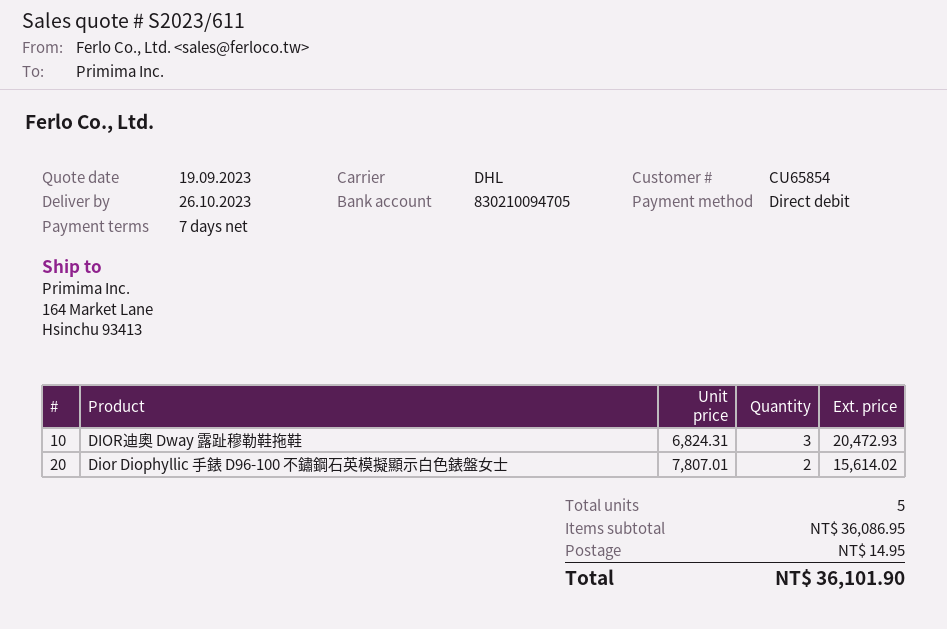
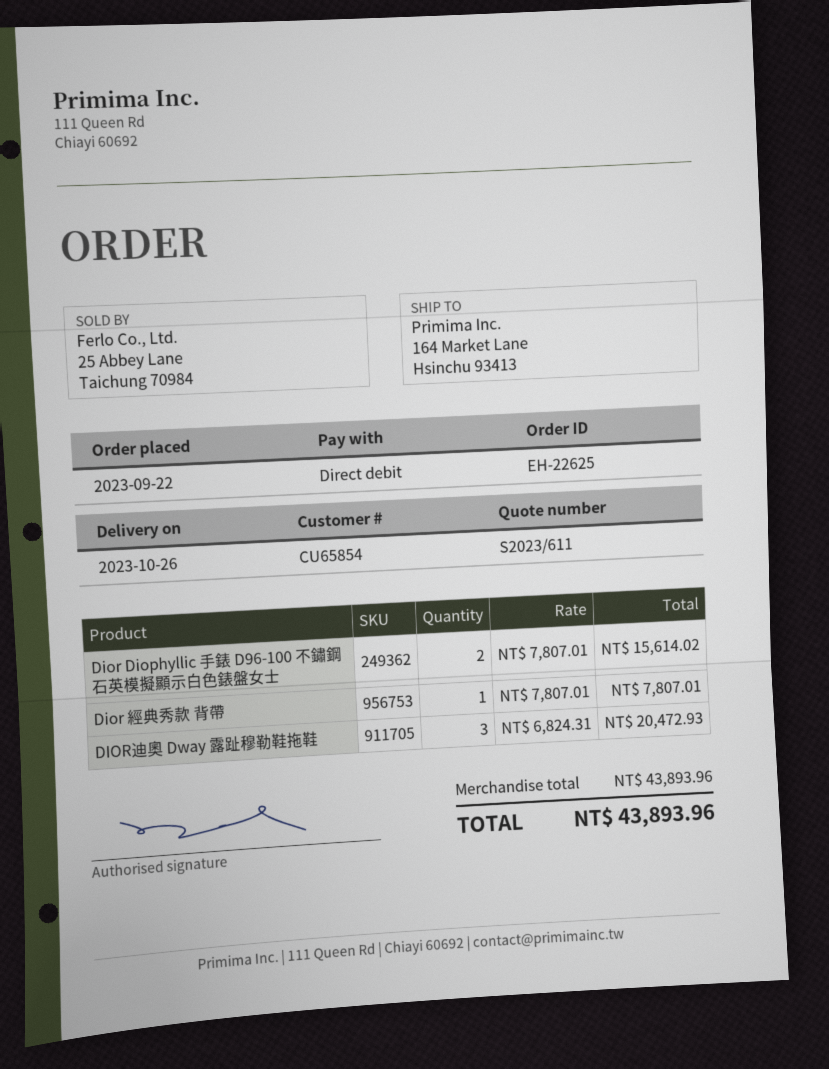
Dior 經典秀款 背帶: none -> 1 x 7807.01 = 7807.01
subtotal: 36086.95 -> 43893.96
shipping: 14.95 -> none
total: 36101.90 -> 43893.96

